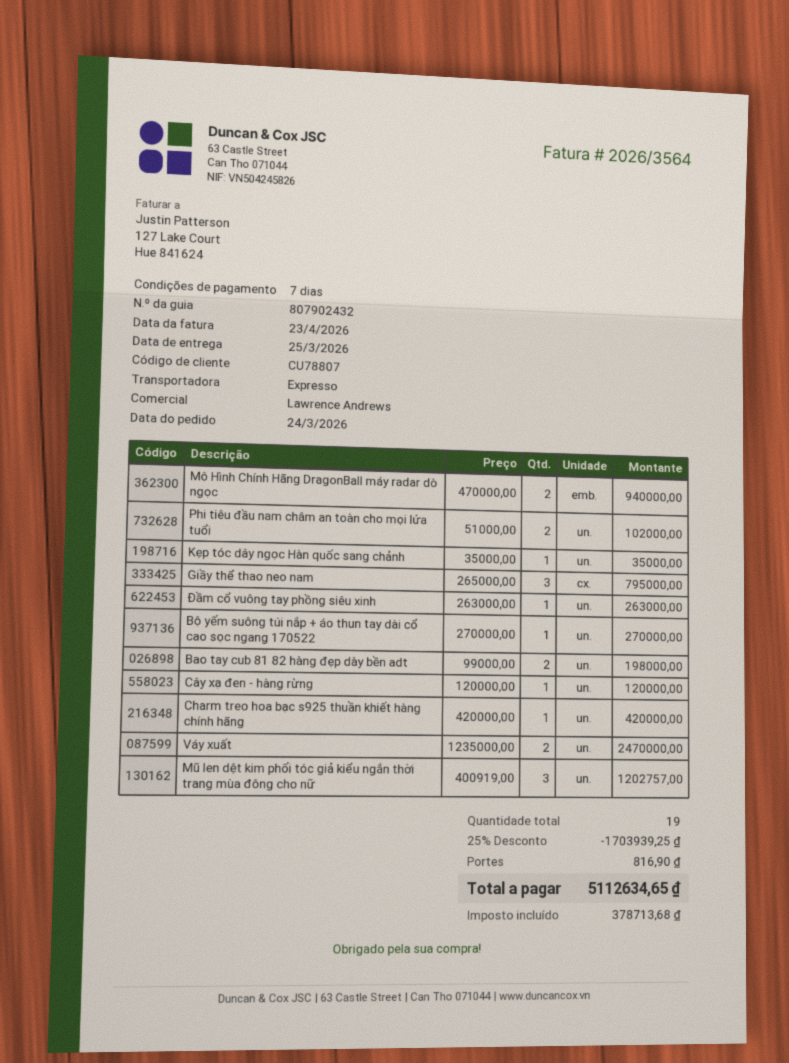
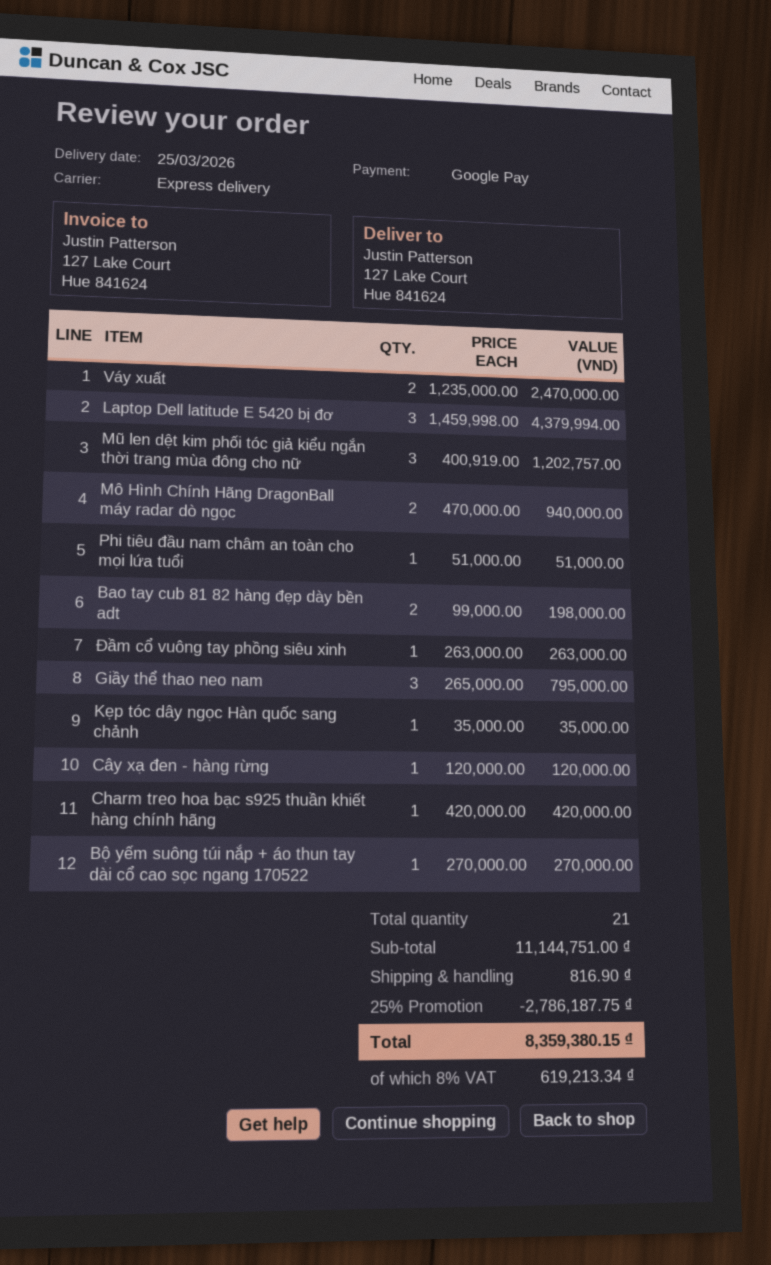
Phi tiêu đầu nam châm an toàn cho mọi lứa tuổi: 2 x 51000.00 = 102000.00 -> 1 x 51000.00 = 51000.00
Laptop Dell latitude E 5420 bị đơ: none -> 3 x 1459998.00 = 4379994.00
total quantity: 19 -> 21
discount: 25% = 1703939.25 -> 25% = 2786187.75
tax: 378713.68 -> 619213.34
total: 5112634.65 -> 8359380.15

